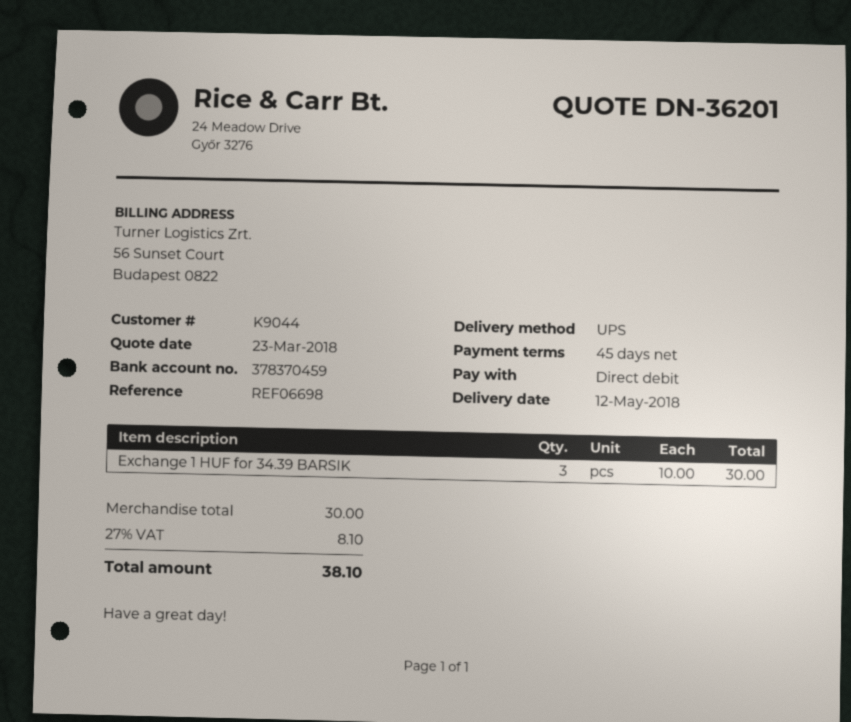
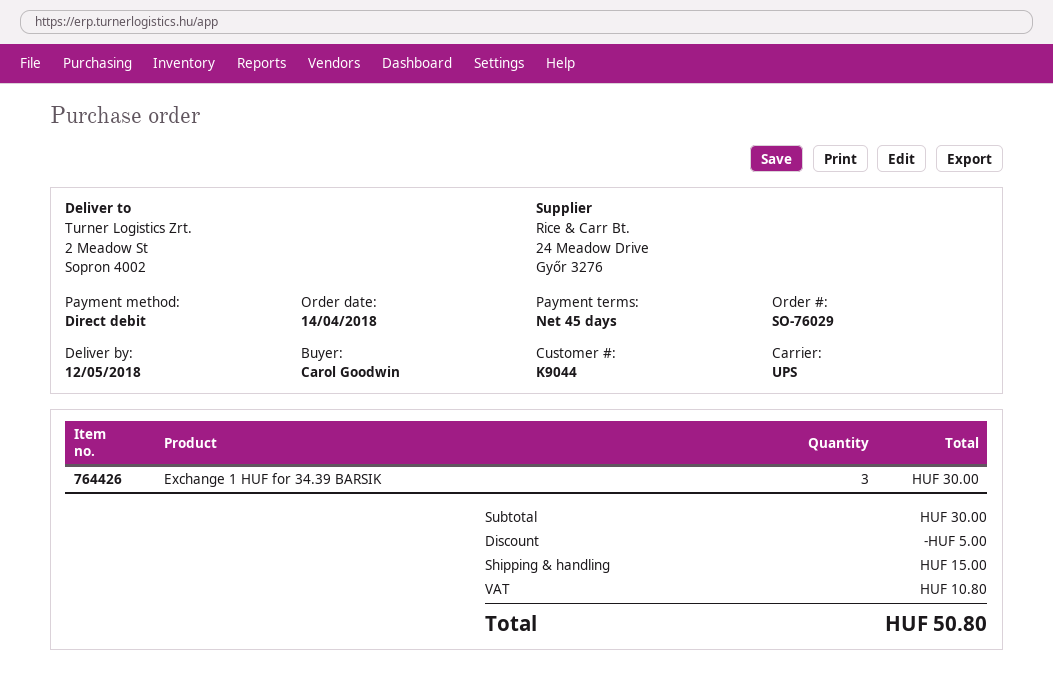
discount: none -> 5.00
shipping: none -> 15.00
tax: 8.10 -> 10.80
total: 38.10 -> 50.80

